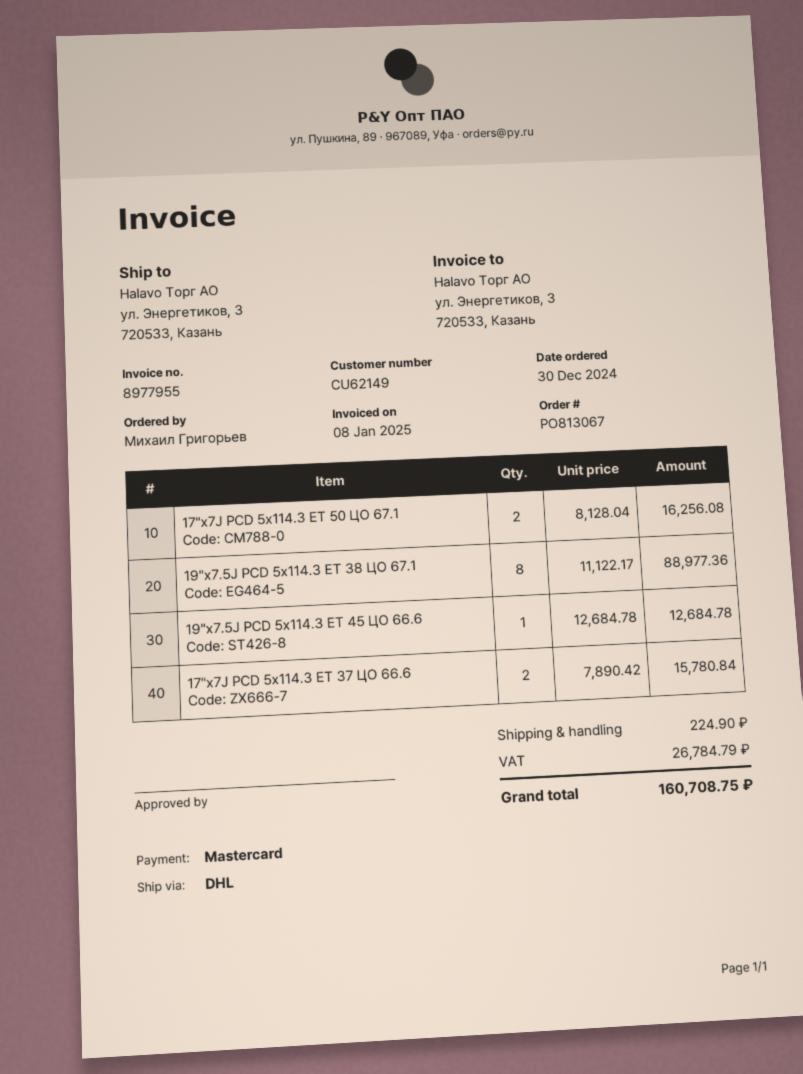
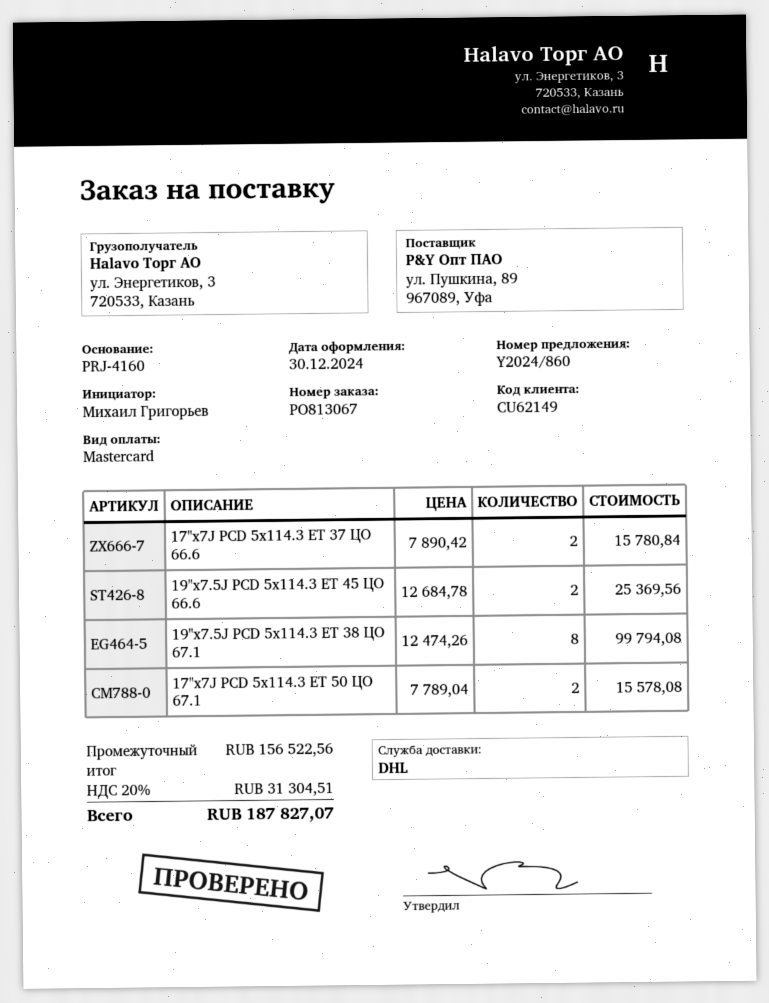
17"x7J PCD 5x114.3 ЕТ 50 ЦО 67.1: 2 x 8128.04 = 16256.08 -> 2 x 7789.04 = 15578.08
19"x7.5J PCD 5x114.3 ЕТ 38 ЦО 67.1: 8 x 11122.17 = 88977.36 -> 8 x 12474.26 = 99794.08
19"x7.5J PCD 5x114.3 ЕТ 45 ЦО 66.6: 1 x 12684.78 = 12684.78 -> 2 x 12684.78 = 25369.56
shipping: 224.90 -> none
tax: 26784.79 -> 31304.51
total: 160708.75 -> 187827.07

